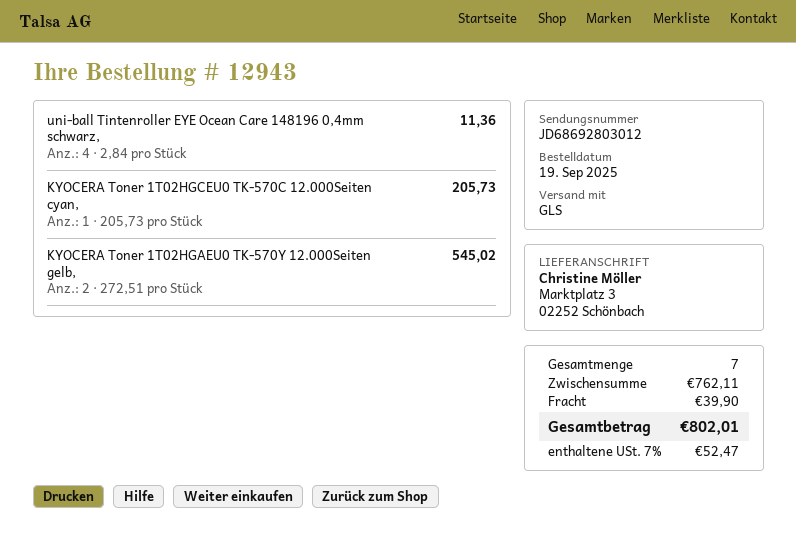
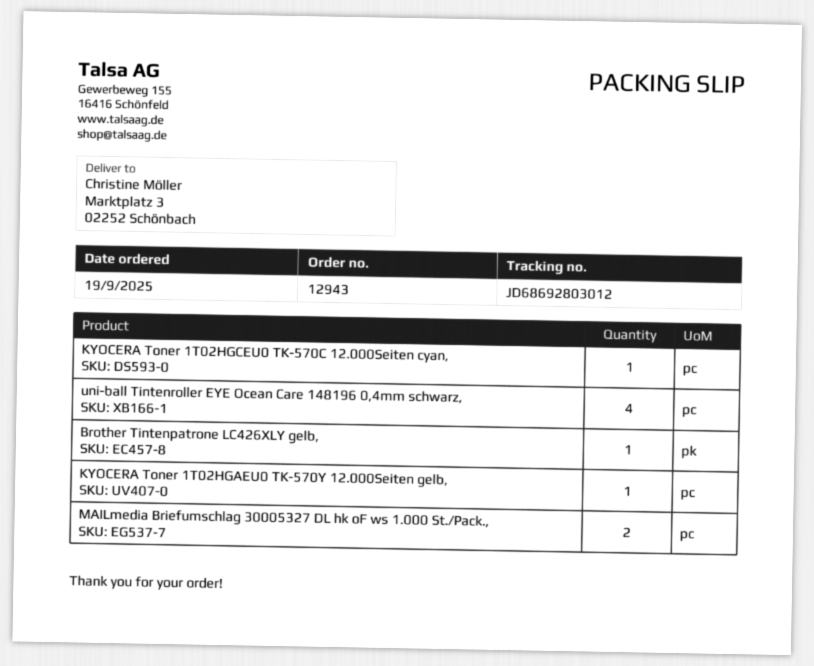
KYOCERA Toner 1T02HGAEU0 TK-570Y 12.000Seiten gelb,: 2 -> 1
Brother Tintenpatrone LC426XLY gelb,: none -> 1
MAILmedia Briefumschlag 30005327 DL hk oF ws 1.000 St./Pack.,: none -> 2

